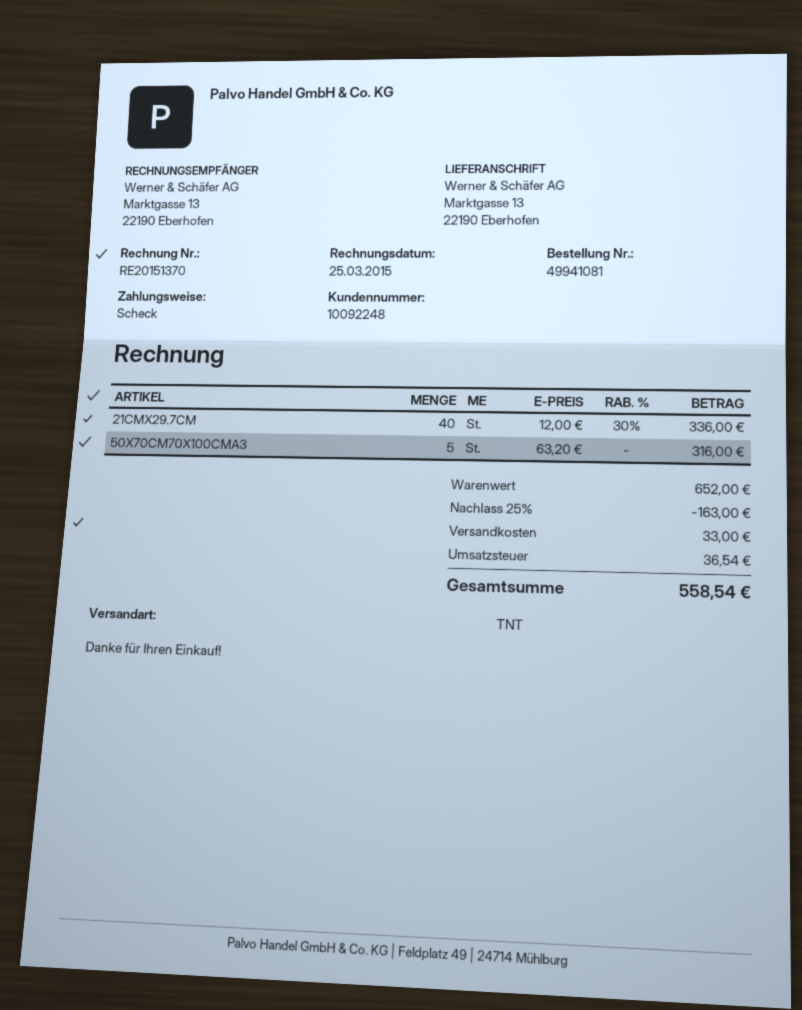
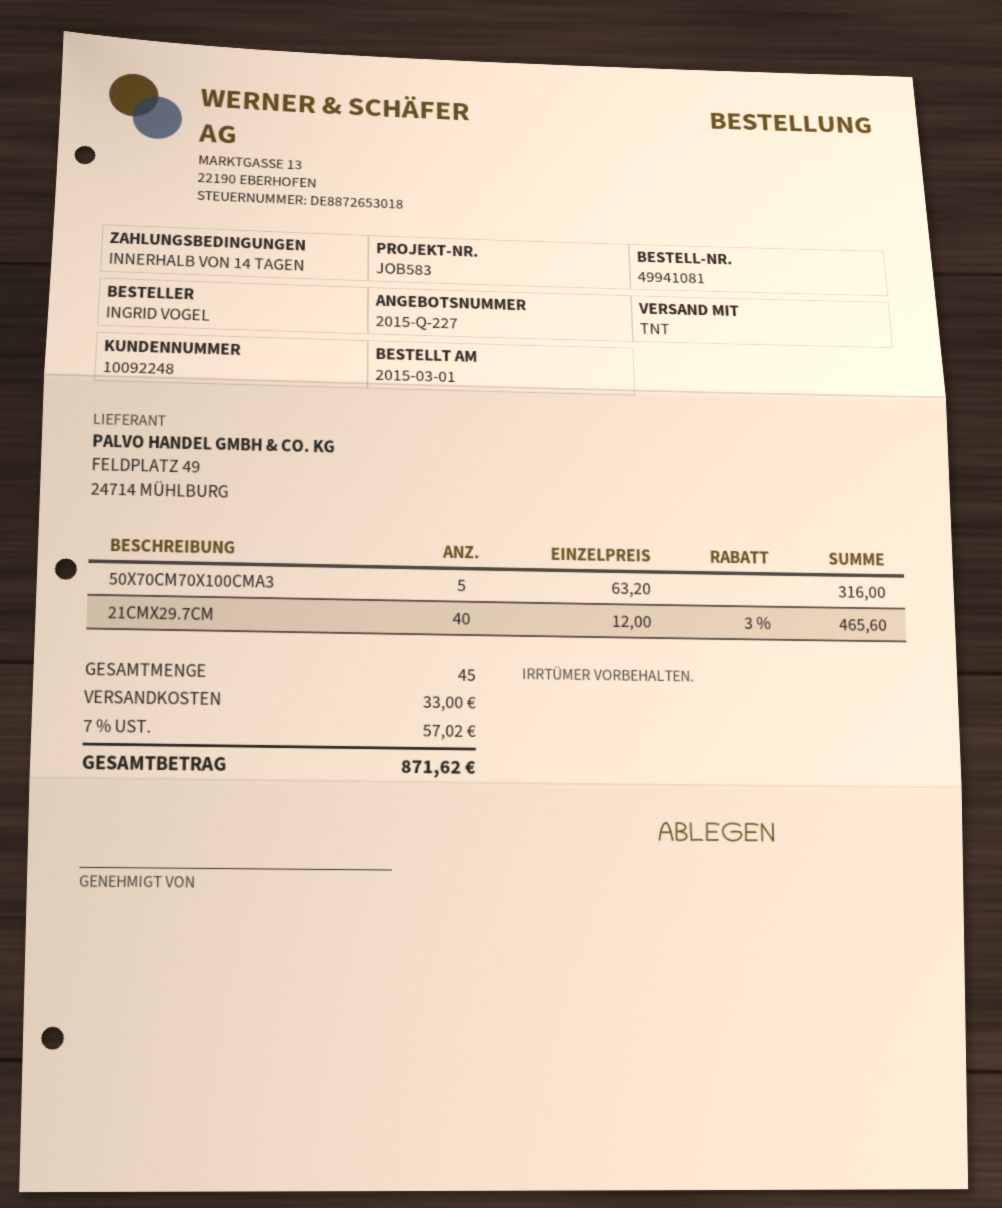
21CMX29.7CM: 40 x 12.00 - 30% = 336.00 -> 40 x 12.00 - 3% = 465.60
discount: 25% = 163.00 -> none
tax: 36.54 -> 57.02
total: 558.54 -> 871.62

